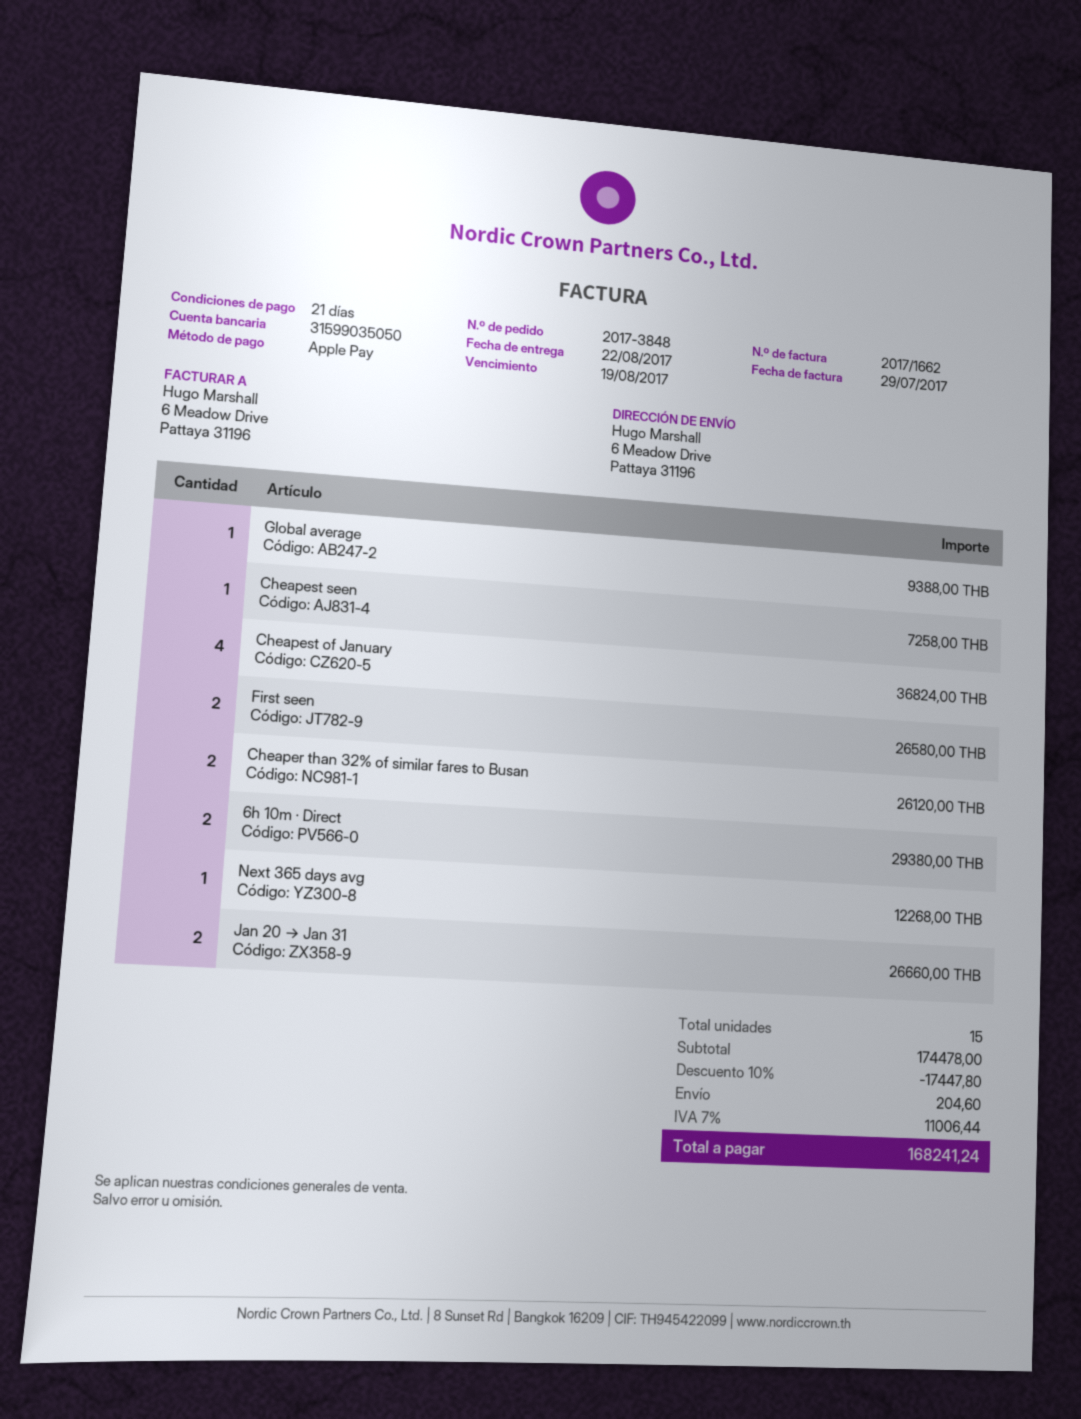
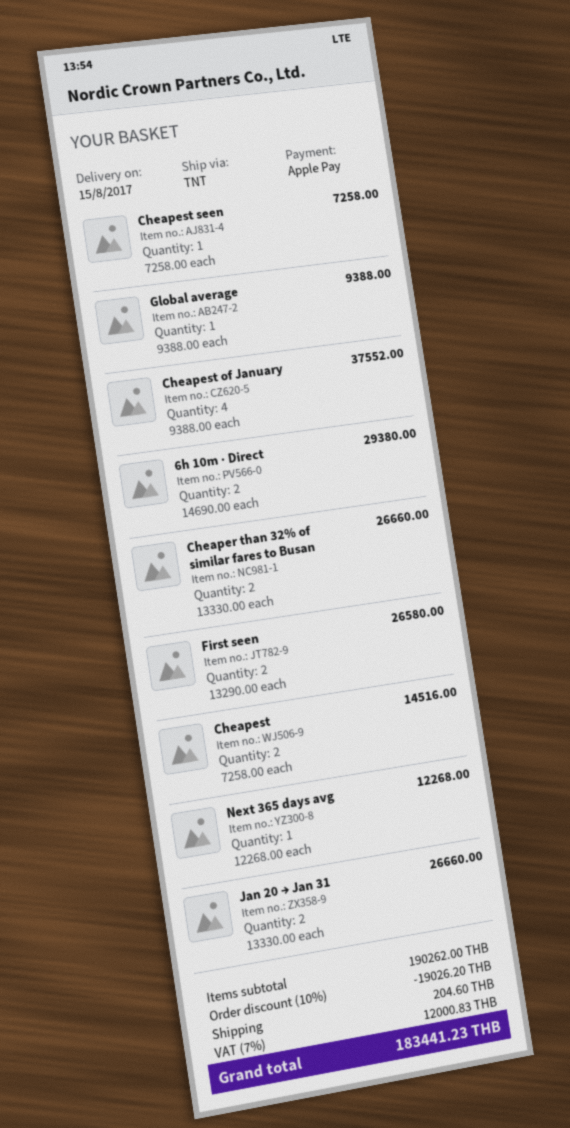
delivery date: 2017-08-22 -> 2017-08-15
Cheapest of January: 4 for 36824.00 -> 4 for 37552.00
Cheaper than 32% of similar fares to Busan: 2 for 26120.00 -> 2 for 26660.00
Cheapest: none -> 2 for 14516.00
subtotal: 174478.00 -> 190262.00
discount: 10% = 17447.80 -> 10% = 19026.20
tax: 7% = 11006.44 -> 7% = 12000.83
total: 168241.24 -> 183441.23

